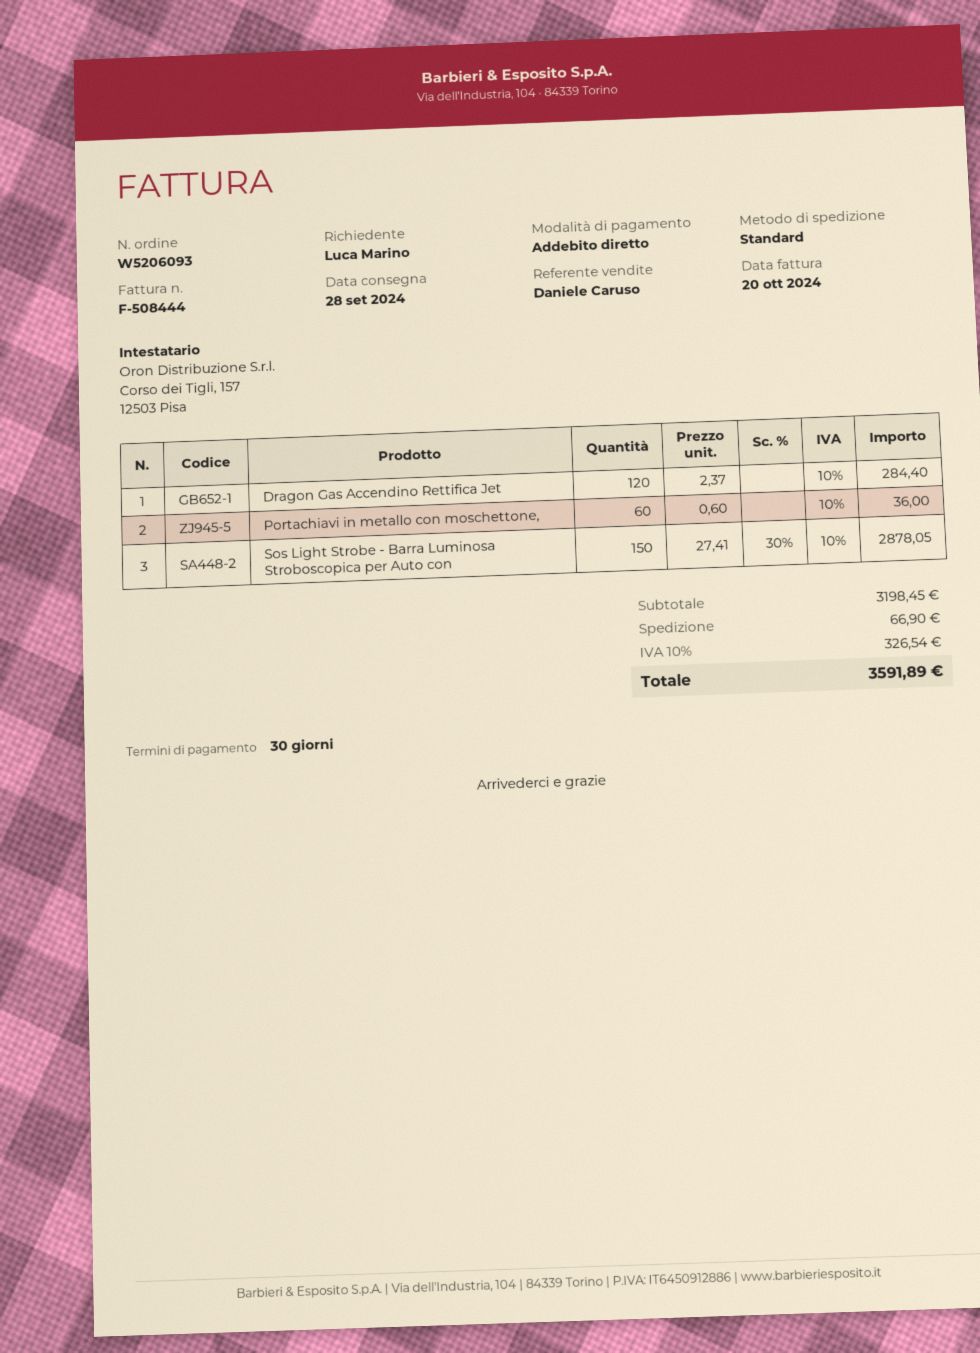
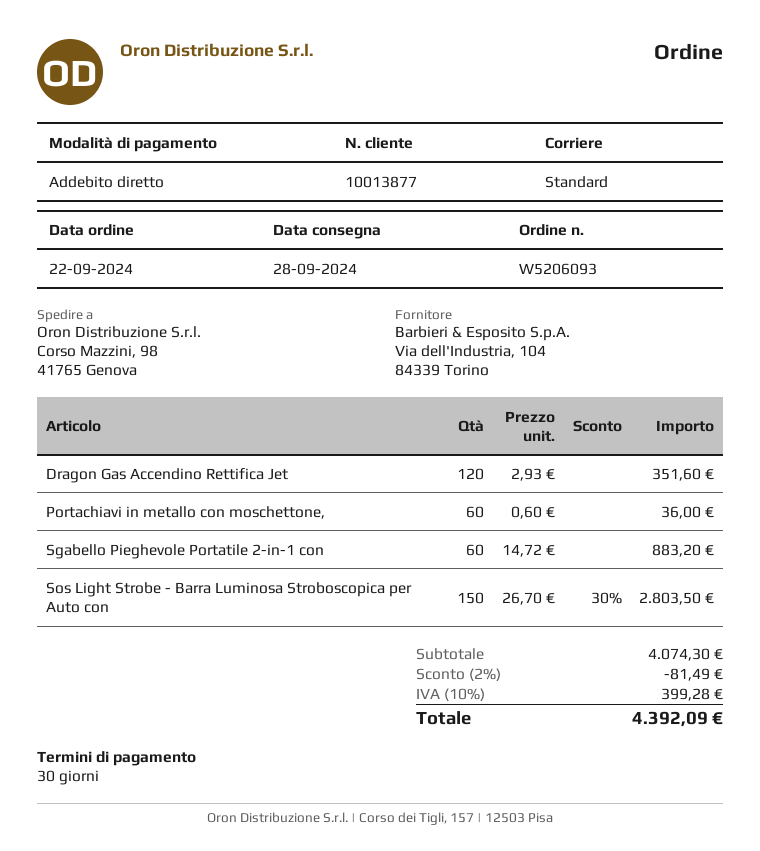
Dragon Gas Accendino Rettifica Jet: 120 x 2.37 = 284.40 -> 120 x 2.93 = 351.60
Sos Light Strobe - Barra Luminosa Stroboscopica per Auto con: 150 x 27.41 - 30% = 2878.05 -> 150 x 26.70 - 30% = 2803.50
Sgabello Pieghevole Portatile 2-in-1 con: none -> 60 x 14.72 = 883.20
subtotal: 3198.45 -> 4074.30
discount: none -> 2% = 81.49
shipping: 66.90 -> none
tax: 10% = 326.54 -> 10% = 399.28
total: 3591.89 -> 4392.09

